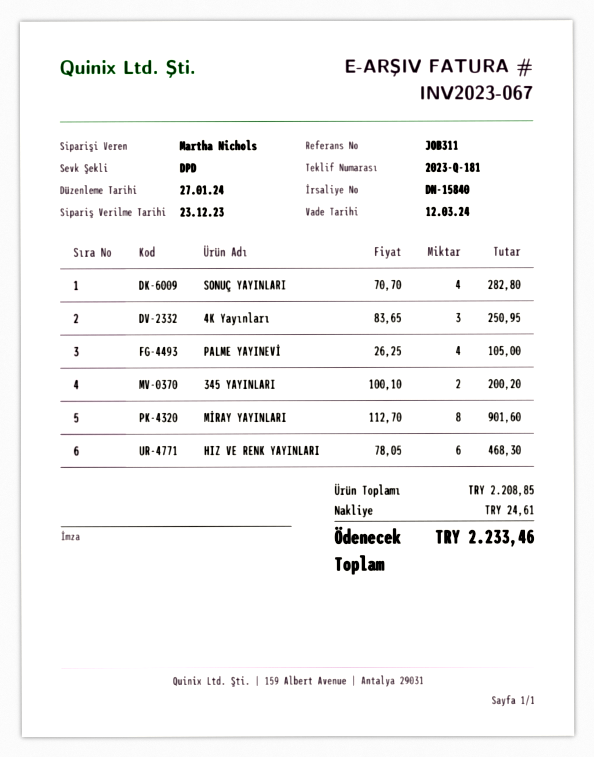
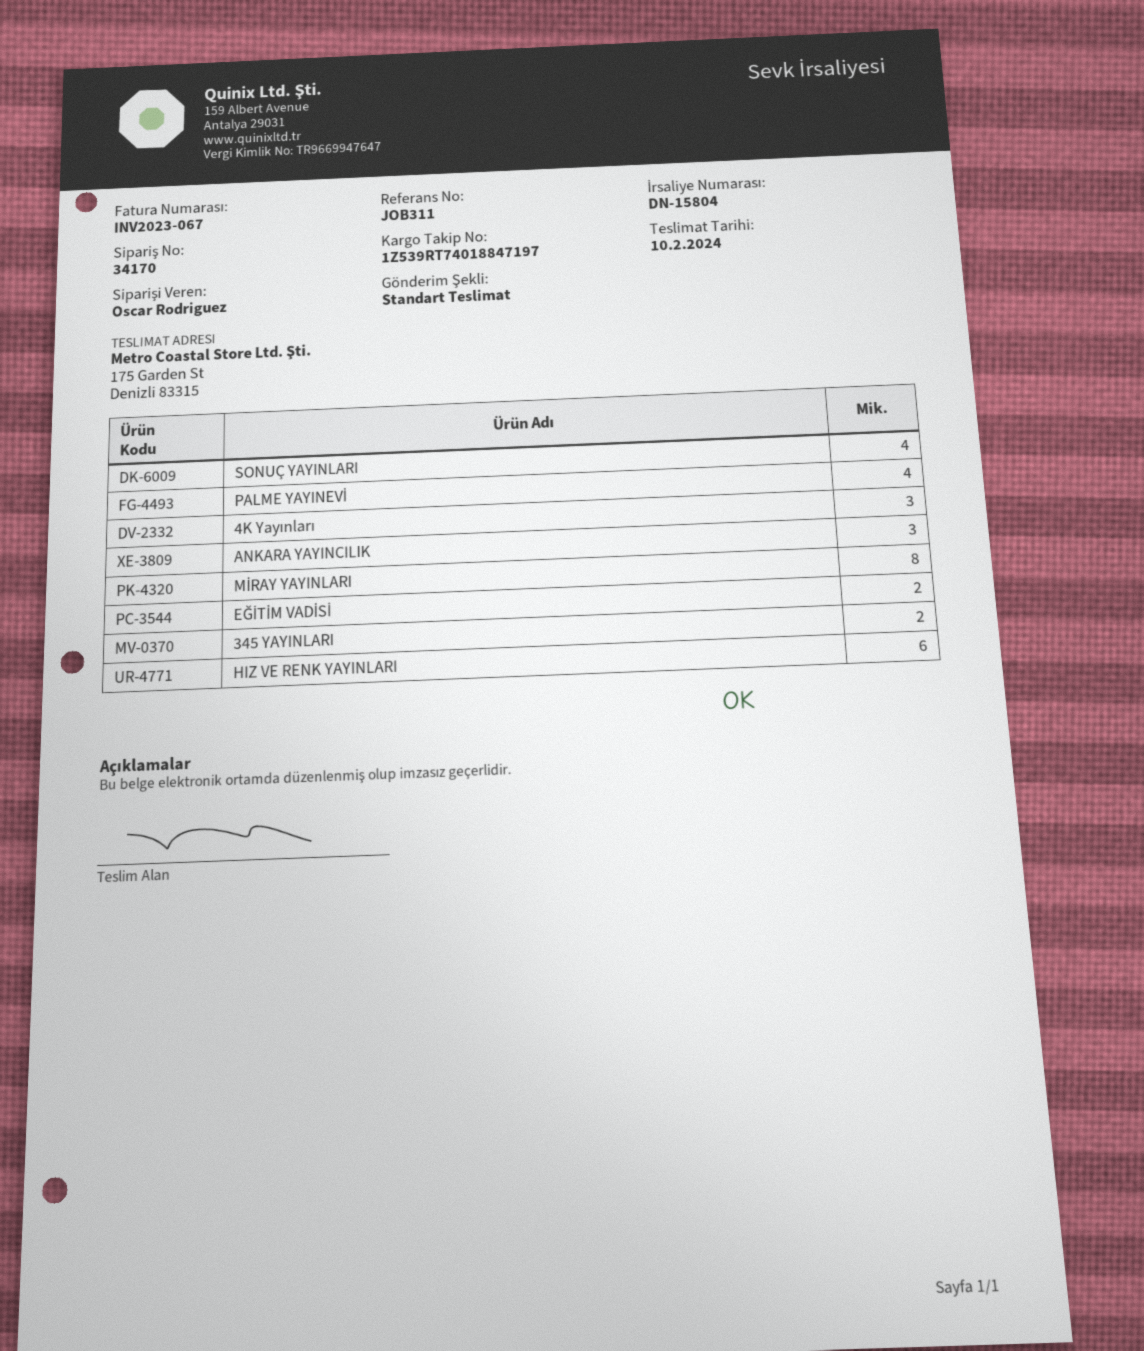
delivery note number: DN-15840 -> DN-15804
ordered by: Martha Nichols -> Oscar Rodriguez
shipping method: DPD -> standard
ANKARA YAYINCILIK: none -> 3
EĞİTİM VADİSİ: none -> 2

